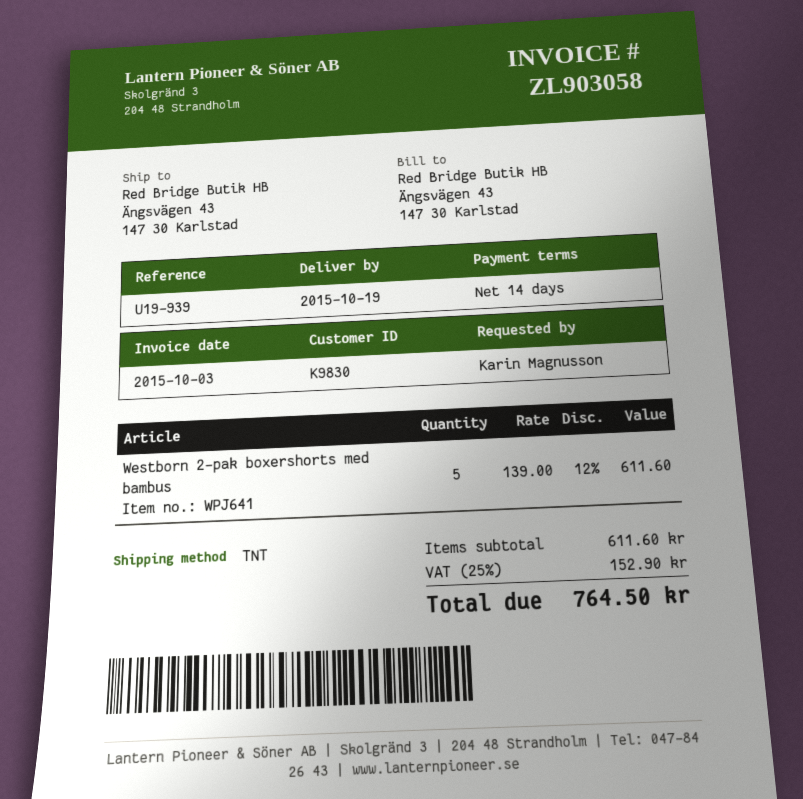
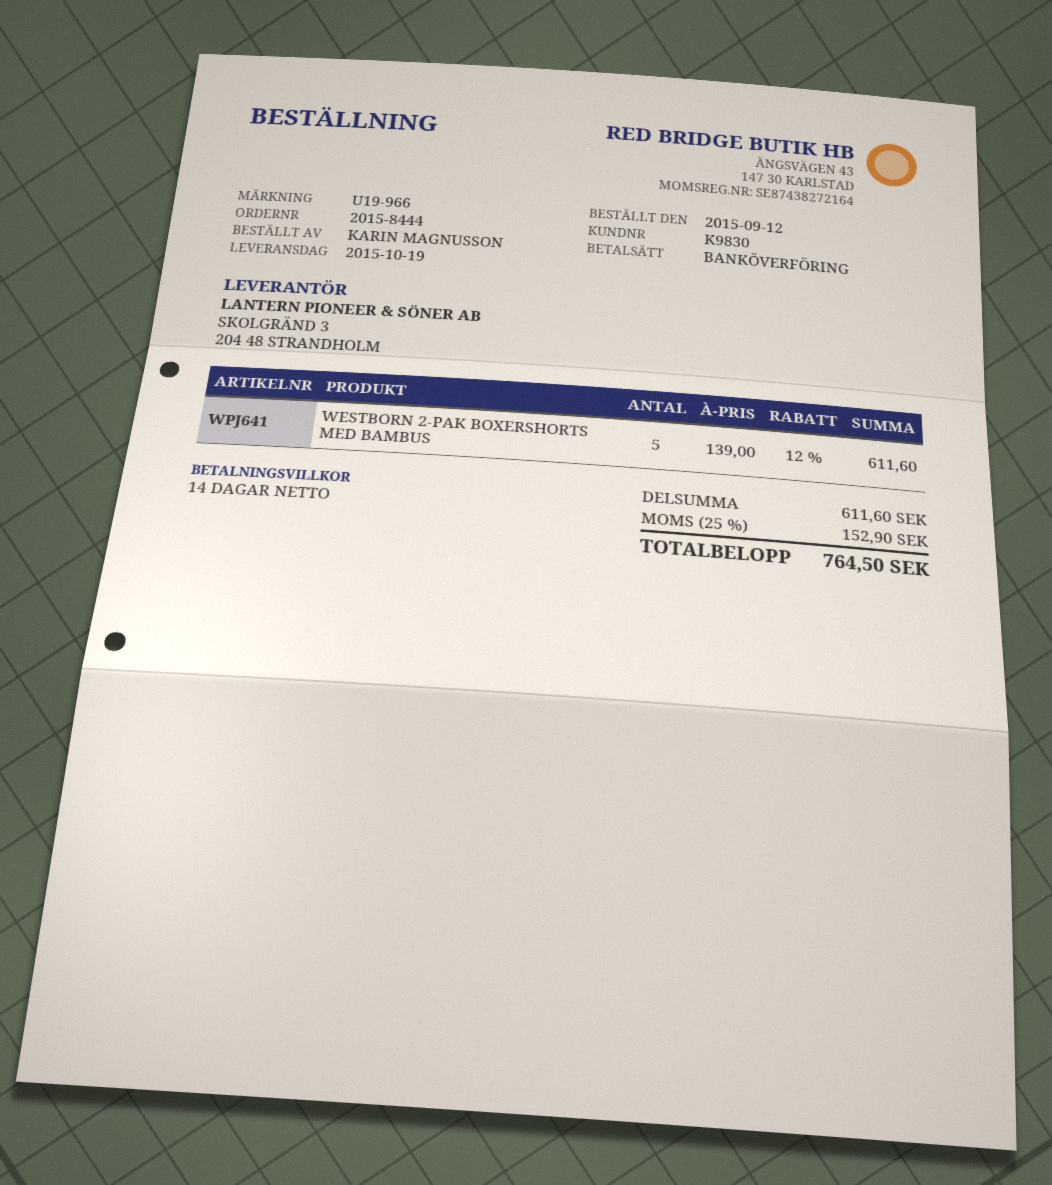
reference: U19-939 -> U19-966

